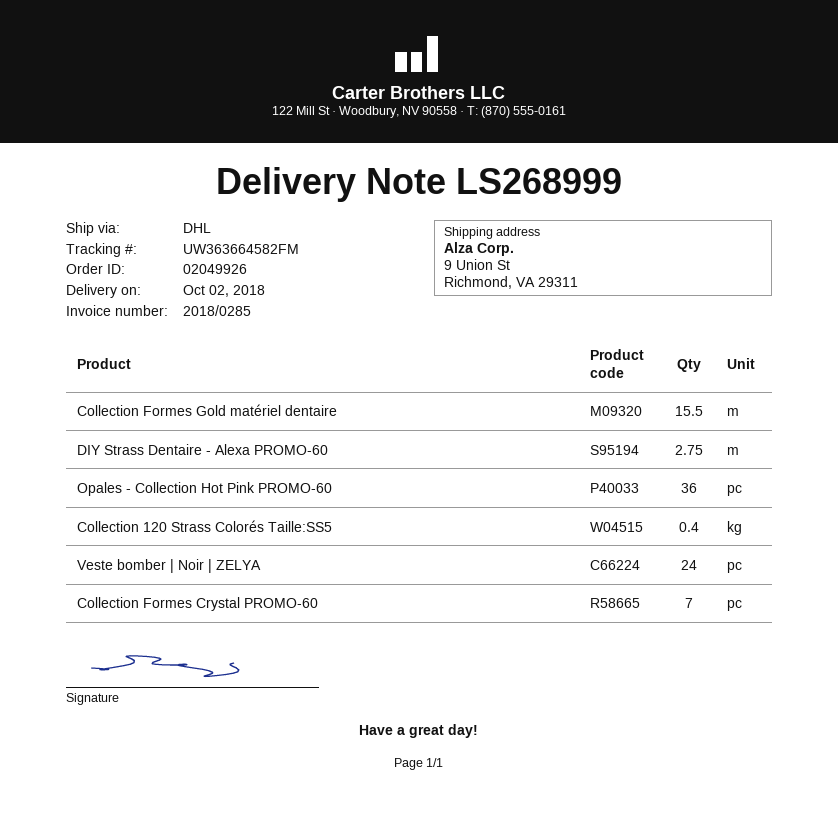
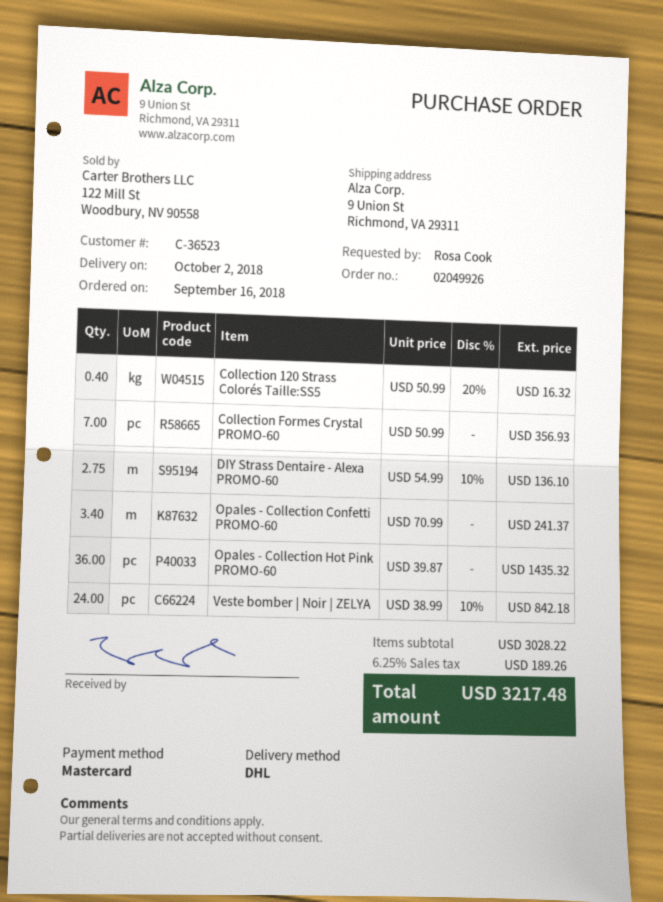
Collection Formes Gold matériel dentaire: 15.5 -> none
Opales - Collection Confetti PROMO-60: none -> 3.4

